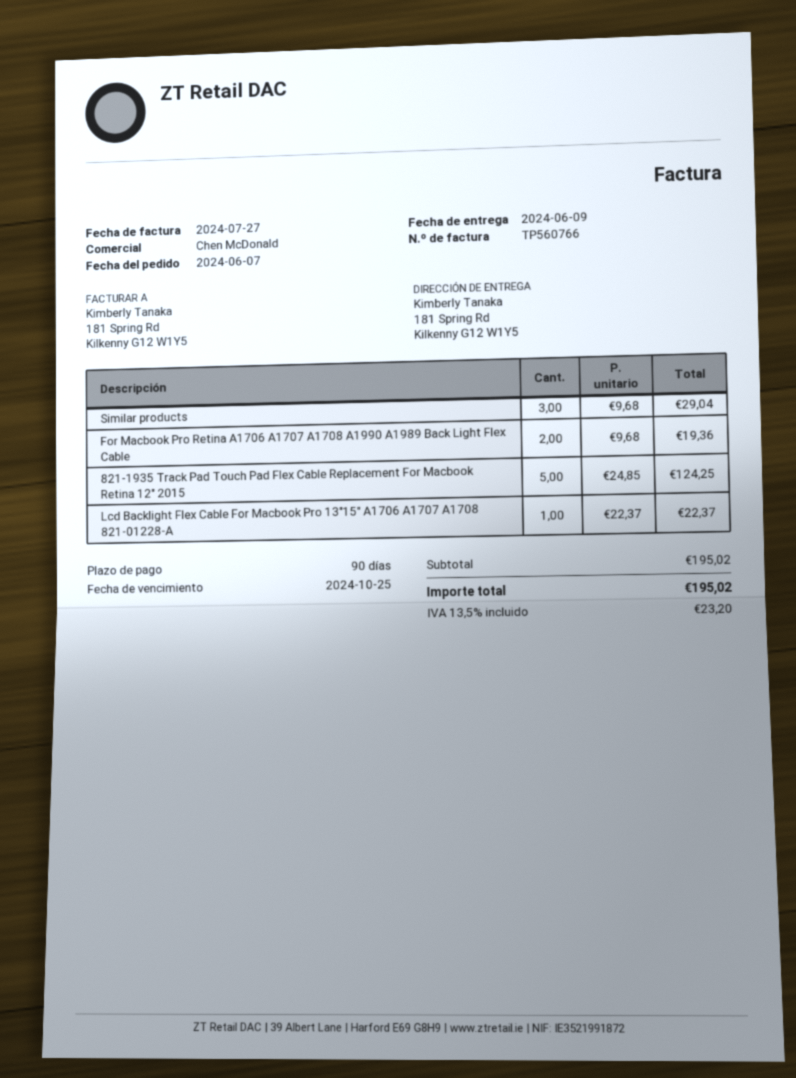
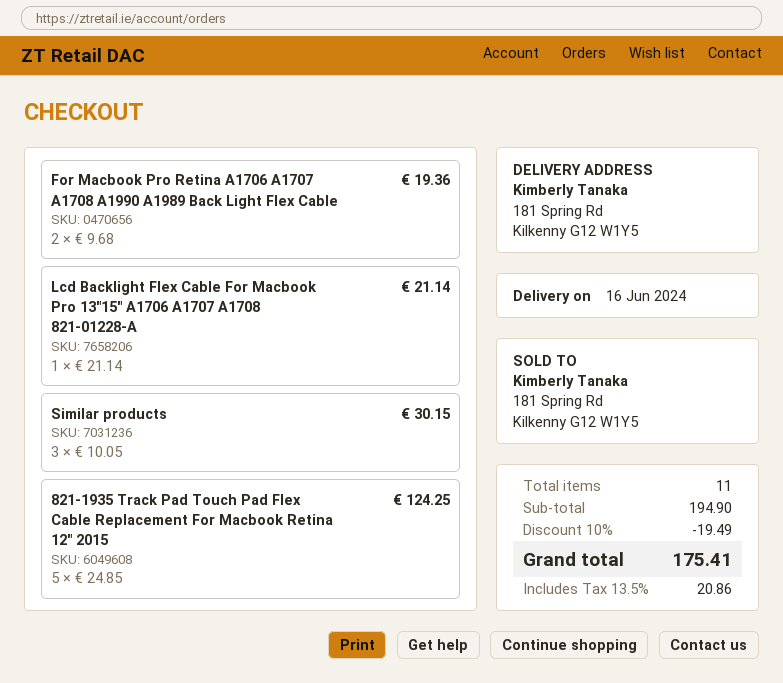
delivery date: 2024-06-09 -> 2024-06-16
Similar products: 3 x 9.68 = 29.04 -> 3 x 10.05 = 30.15
Lcd Backlight Flex Cable For Macbook Pro 13"15" A1706 A1707 A1708 821-01228-A: 1 x 22.37 = 22.37 -> 1 x 21.14 = 21.14
subtotal: 195.02 -> 194.90
discount: none -> 10% = 19.49
tax: 13.5% = 23.20 -> 13.5% = 20.86
total: 195.02 -> 175.41

